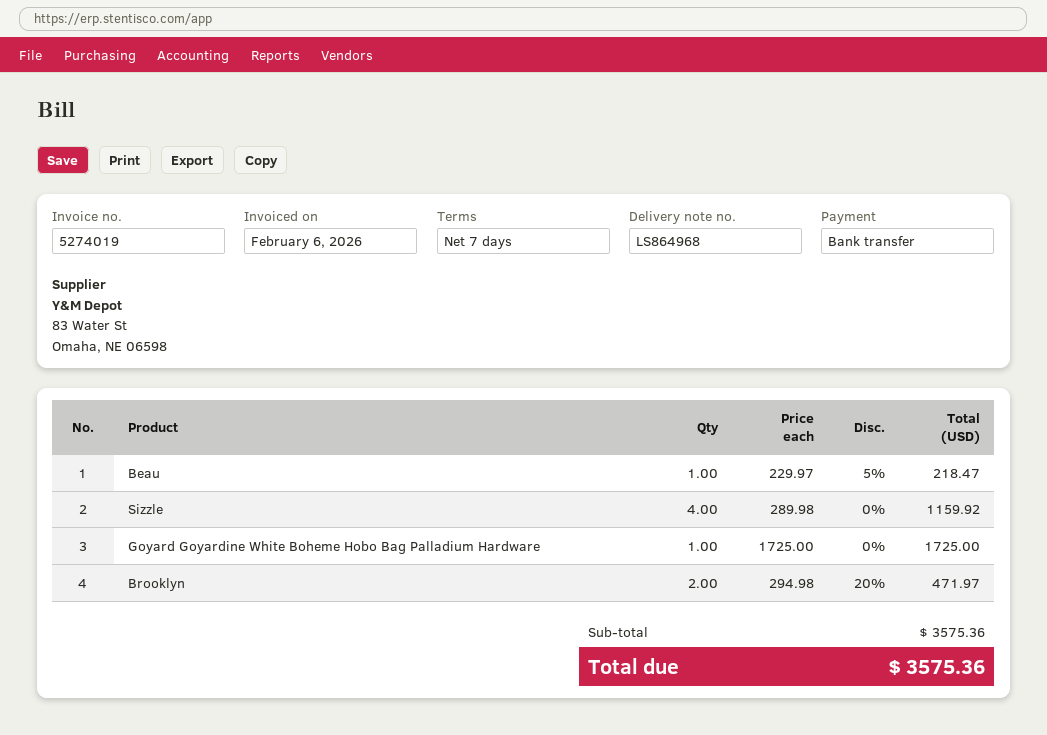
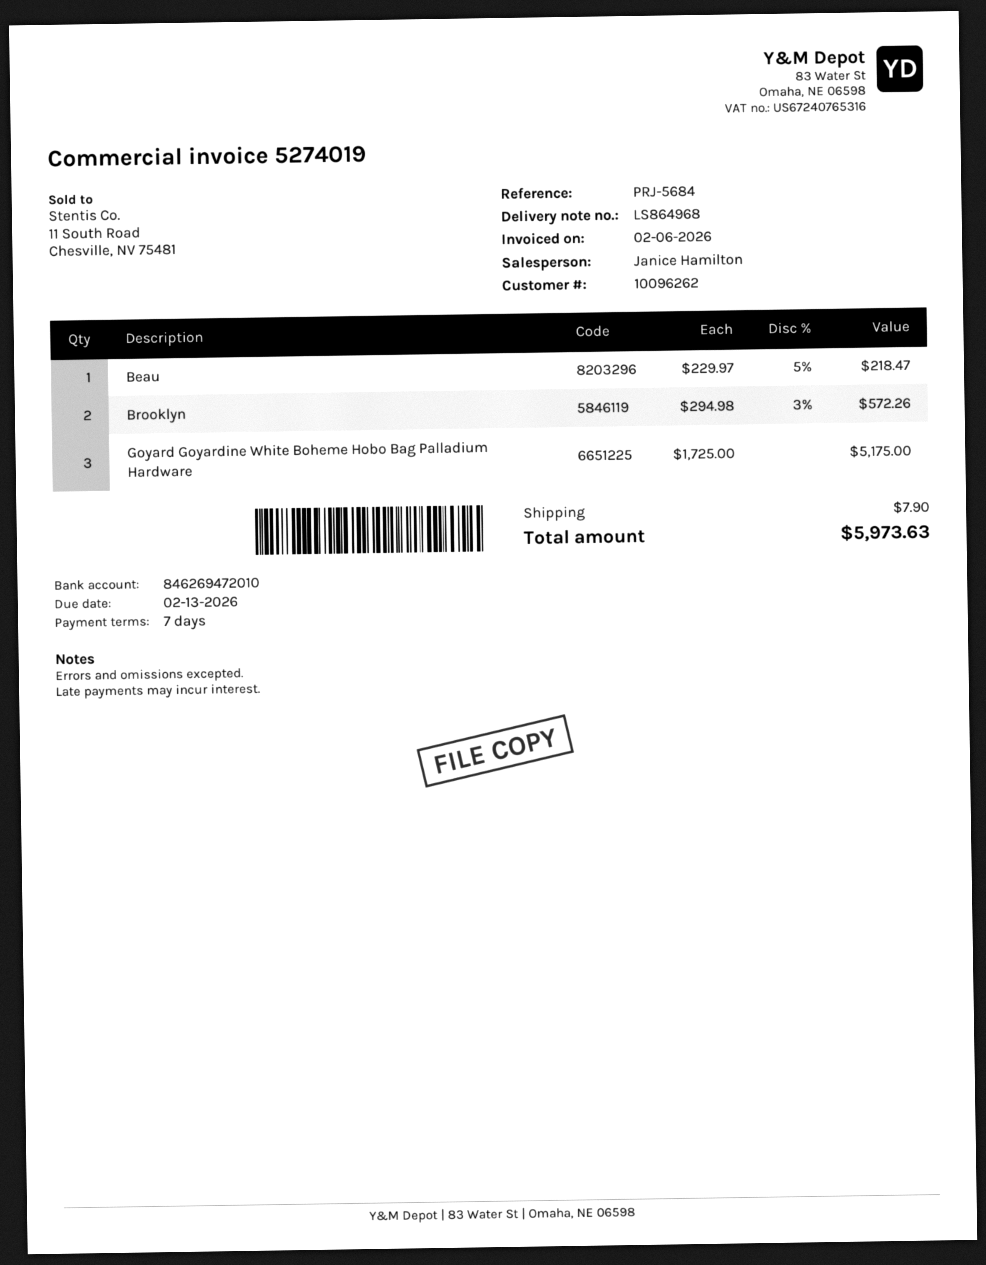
Sizzle: 4 x 289.98 = 1159.92 -> none
Goyard Goyardine White Boheme Hobo Bag Palladium Hardware: 1 x 1725.00 = 1725.00 -> 3 x 1725.00 = 5175.00
Brooklyn: 2 x 294.98 - 20% = 471.97 -> 2 x 294.98 - 3% = 572.26
shipping: none -> 7.90
total: 3575.36 -> 5973.63

